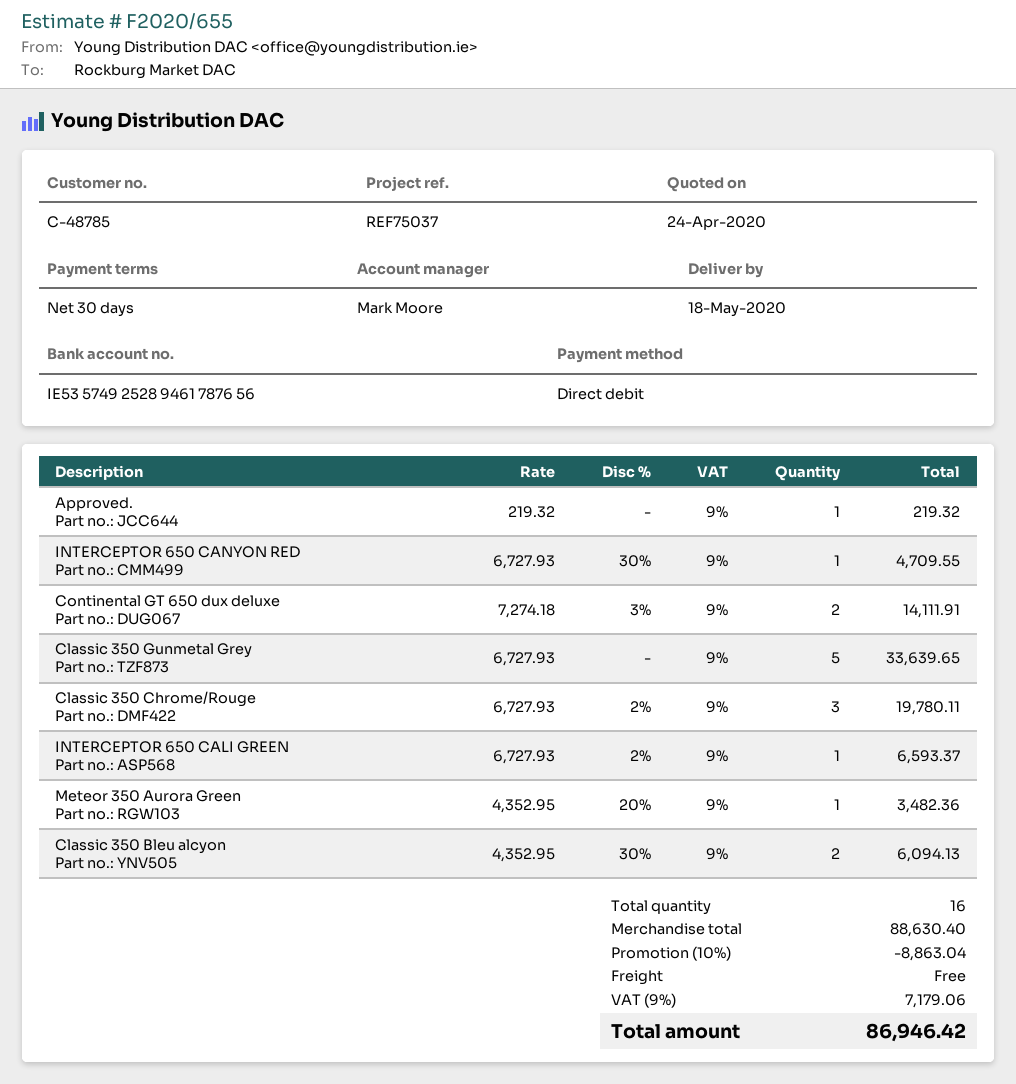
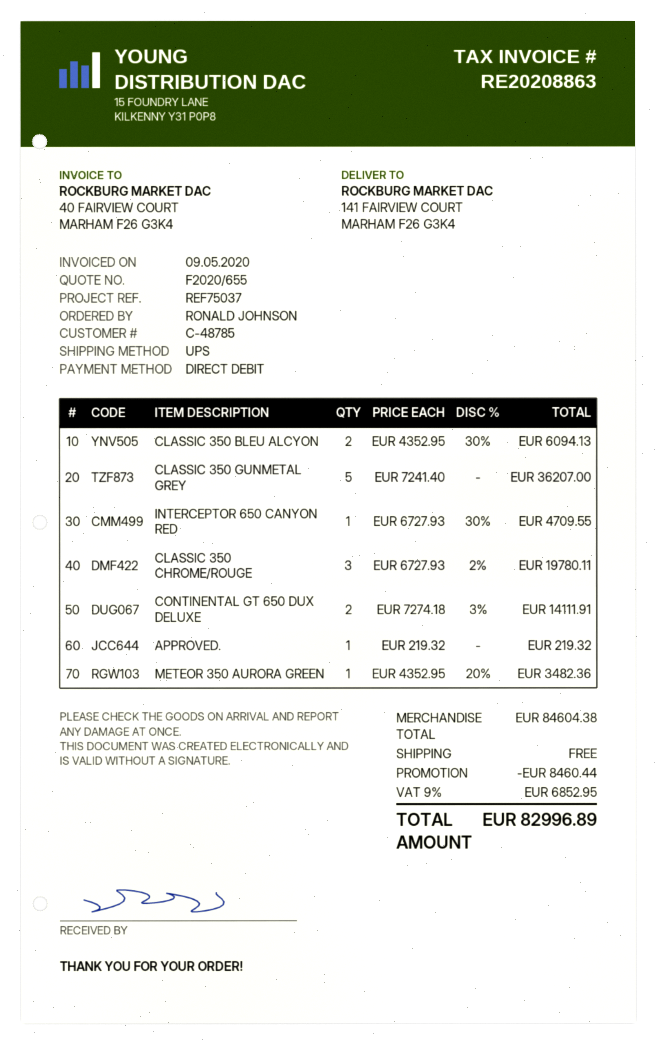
Classic 350 Gunmetal Grey: 5 x 6727.93 = 33639.65 -> 5 x 7241.40 = 36207.00
INTERCEPTOR 650 CALI GREEN: 1 x 6727.93 - 2% = 6593.37 -> none
subtotal: 88630.40 -> 84604.38
discount: 8863.04 -> 8460.44
tax: 9% = 7179.06 -> 9% = 6852.95
total: 86946.42 -> 82996.89

